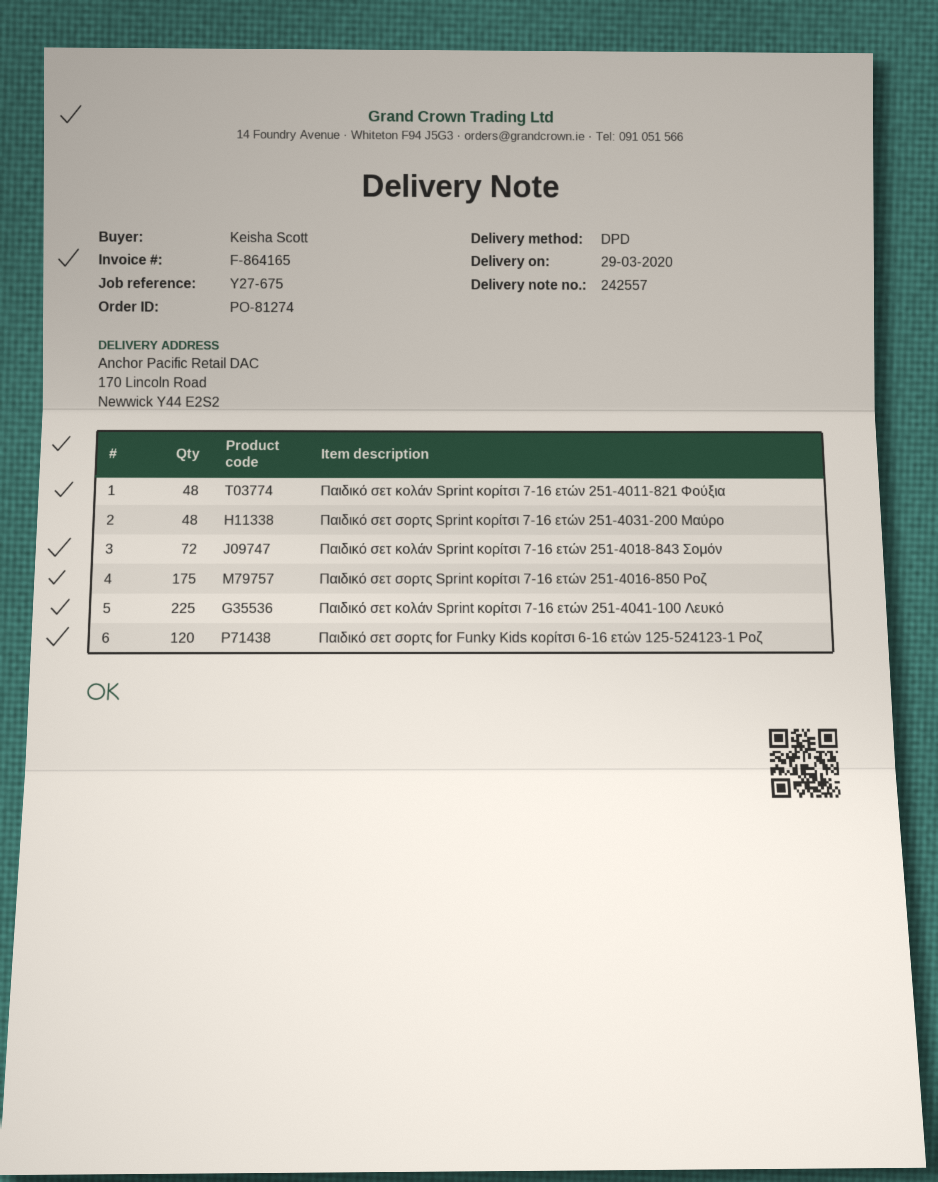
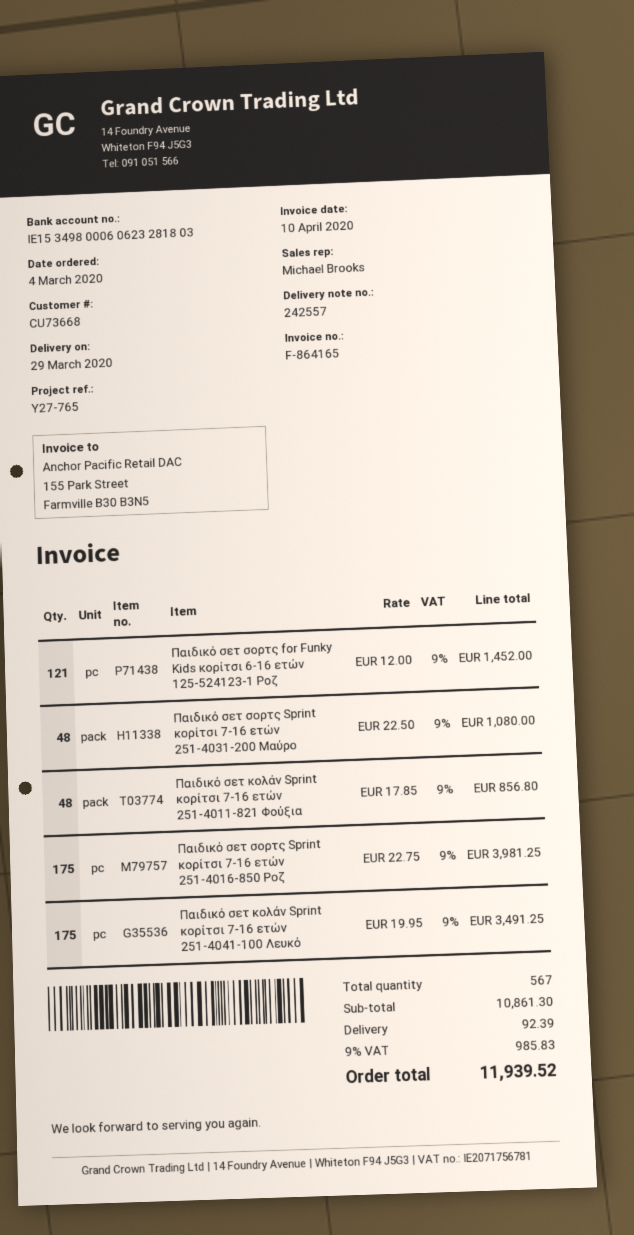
reference: Y27-675 -> Y27-765
Παιδικό σετ κολάν Sprint κορίτσι 7-16 ετών 251-4018-843 Σομόν: 72 -> none
Παιδικό σετ κολάν Sprint κορίτσι 7-16 ετών 251-4041-100 Λευκό: 225 -> 175
Παιδικό σετ σορτς for Funky Kids κορίτσι 6-16 ετών 125-524123-1 Ροζ: 120 -> 121

